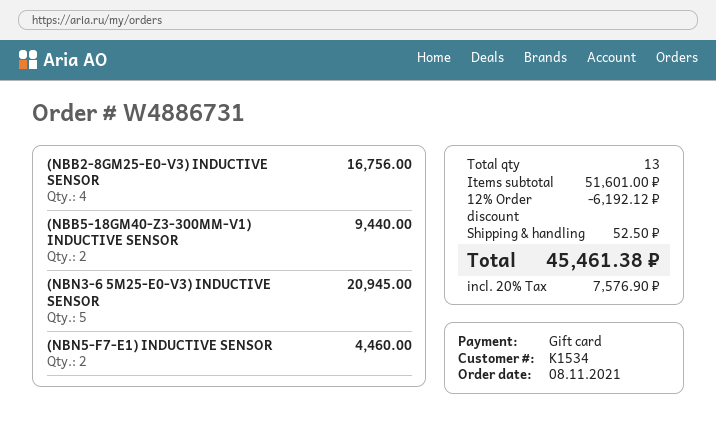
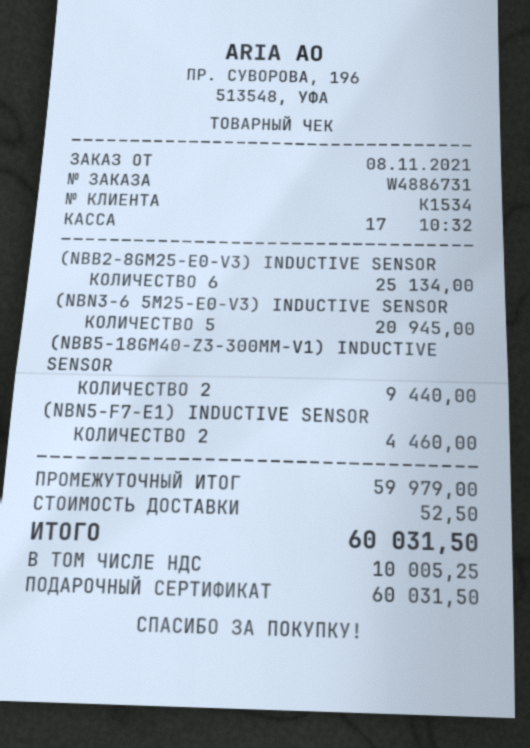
(NBB2-8GM25-E0-V3) INDUCTIVE SENSOR: 4 for 16756.00 -> 6 for 25134.00
subtotal: 51601.00 -> 59979.00
discount: 12% = 6192.12 -> none
tax: 7576.90 -> 10005.25
total: 45461.38 -> 60031.50

